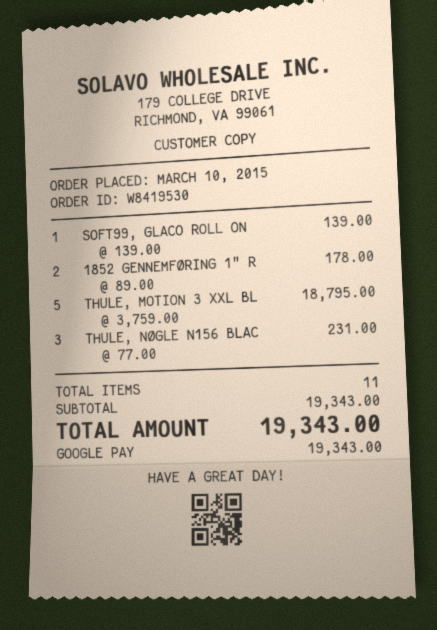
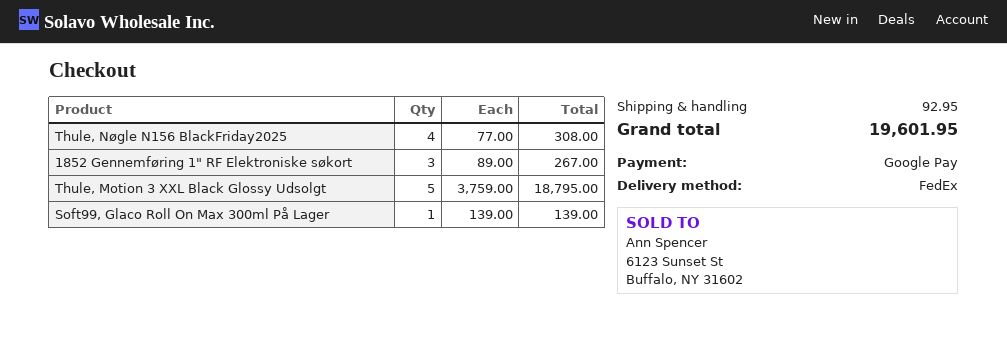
1852 GENNEMFØRING 1" R: 2 x 89.00 = 178.00 -> 3 x 89.00 = 267.00
THULE, NØGLE N156 BLAC: 3 x 77.00 = 231.00 -> 4 x 77.00 = 308.00
shipping: none -> 92.95
total: 19343.00 -> 19601.95

